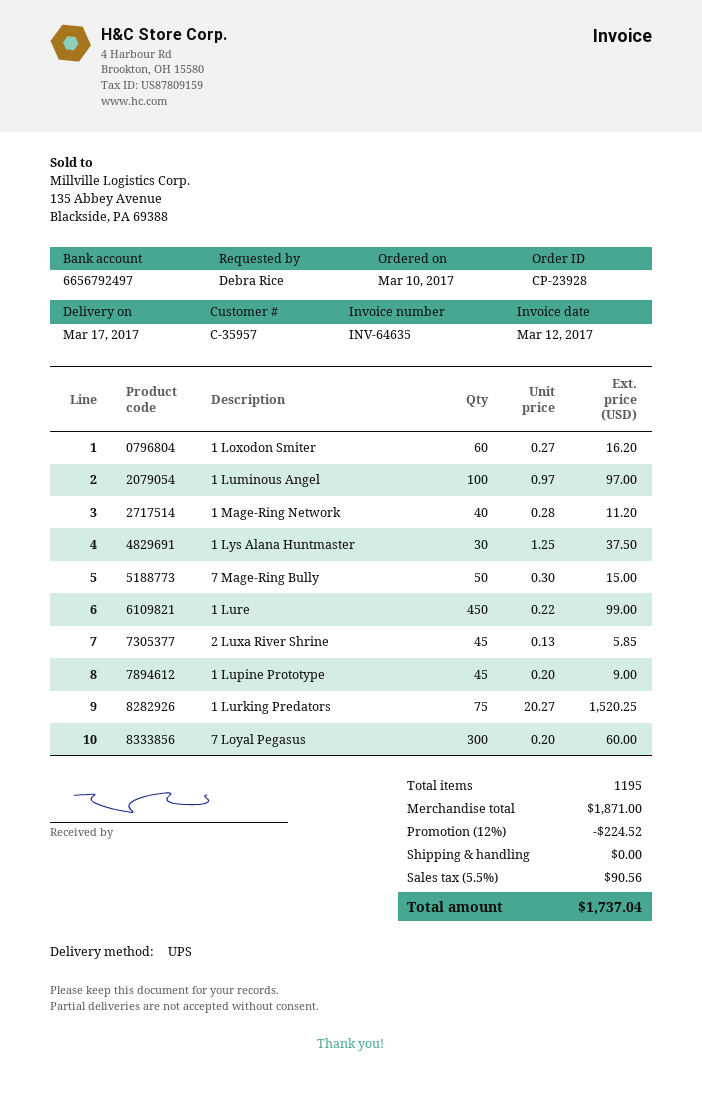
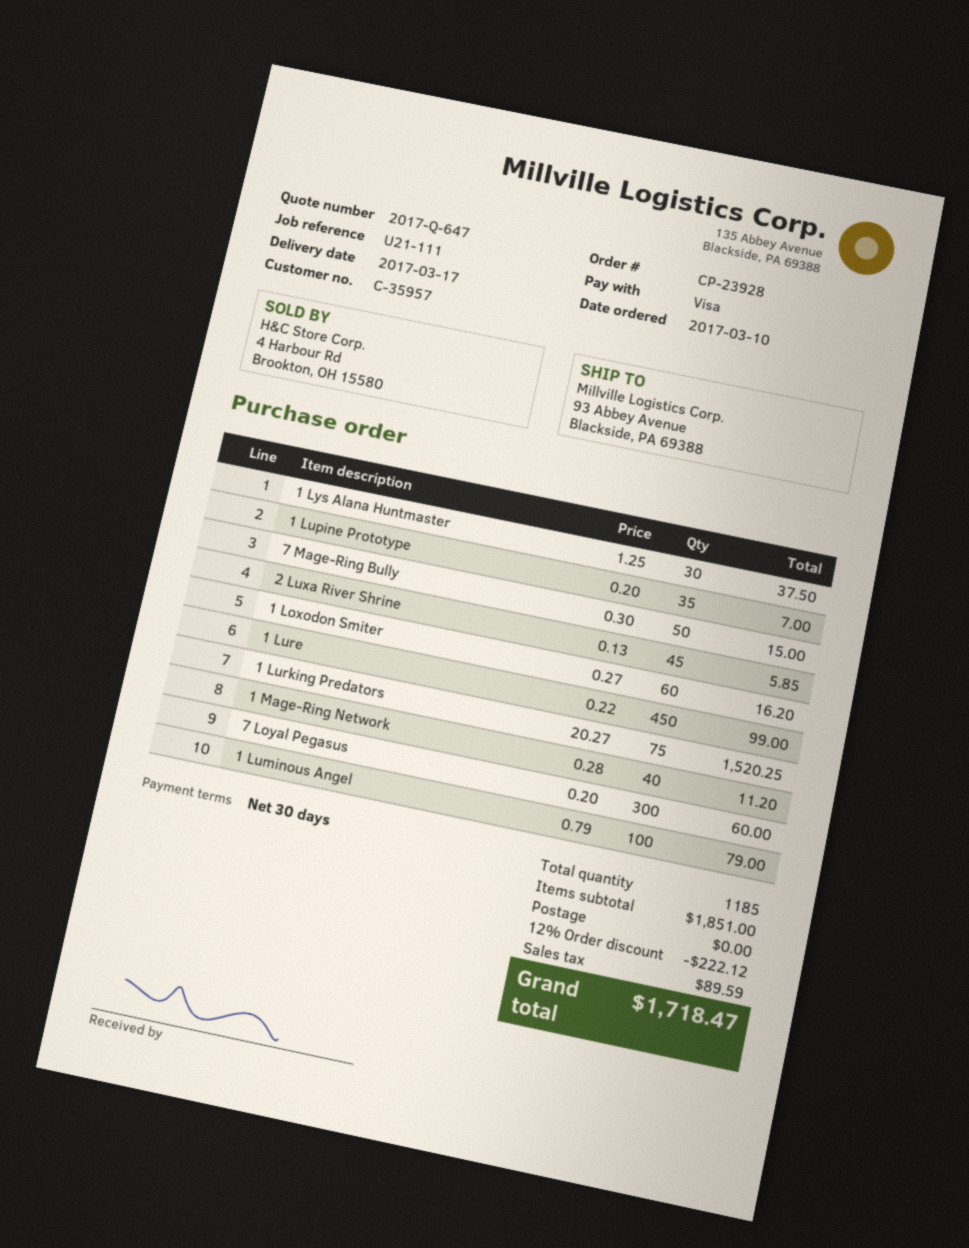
1 Luminous Angel: 100 x 0.97 = 97.00 -> 100 x 0.79 = 79.00
1 Lupine Prototype: 45 x 0.20 = 9.00 -> 35 x 0.20 = 7.00
total quantity: 1195 -> 1185
subtotal: 1871.00 -> 1851.00
discount: 12% = 224.52 -> 12% = 222.12
tax: 90.56 -> 89.59
total: 1737.04 -> 1718.47

